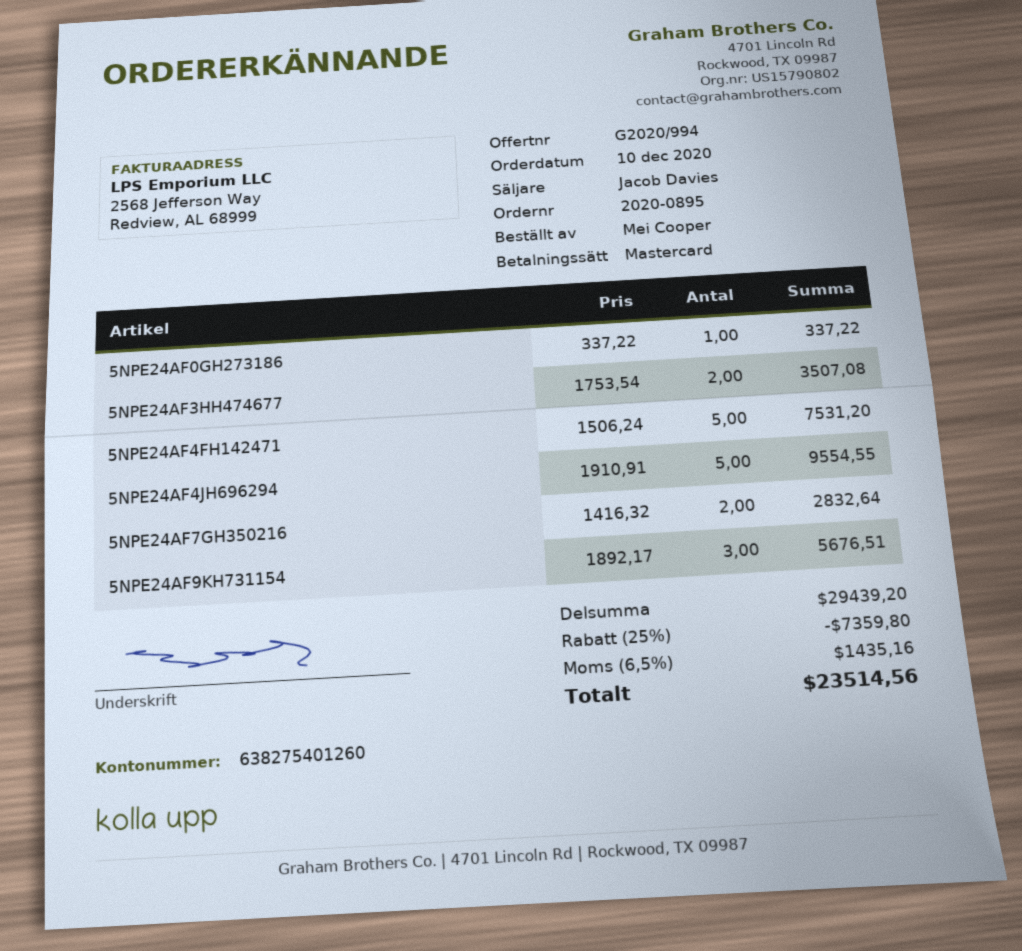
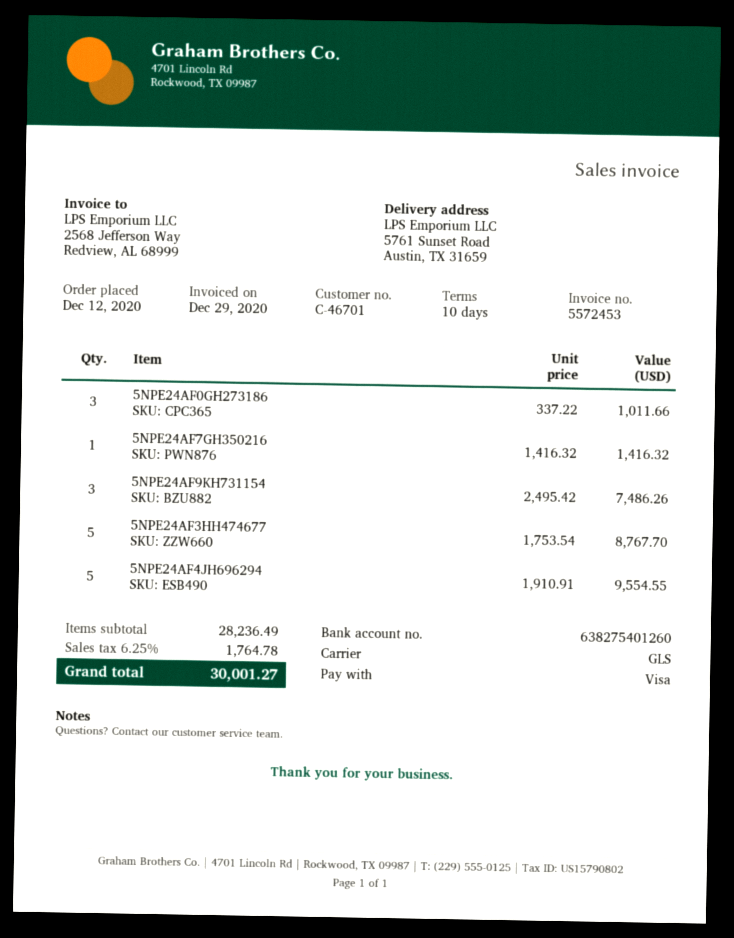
order date: 2020-12-10 -> 2020-12-12
payment method: Mastercard -> Visa
5NPE24AF0GH273186: 1 x 337.22 = 337.22 -> 3 x 337.22 = 1011.66
5NPE24AF3HH474677: 2 x 1753.54 = 3507.08 -> 5 x 1753.54 = 8767.70
5NPE24AF4FH142471: 5 x 1506.24 = 7531.20 -> none
5NPE24AF7GH350216: 2 x 1416.32 = 2832.64 -> 1 x 1416.32 = 1416.32
5NPE24AF9KH731154: 3 x 1892.17 = 5676.51 -> 3 x 2495.42 = 7486.26
subtotal: 29439.20 -> 28236.49
discount: 25% = 7359.80 -> none
tax: 6.5% = 1435.16 -> 6.25% = 1764.78
total: 23514.56 -> 30001.27

